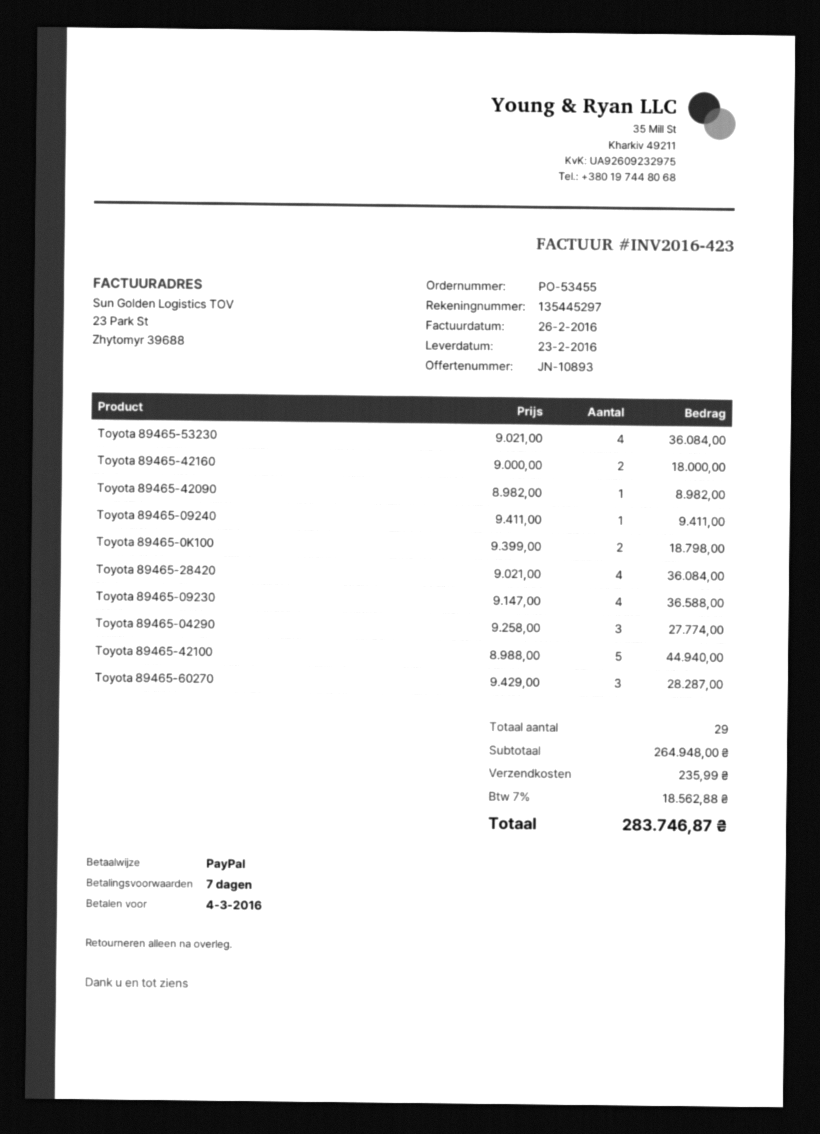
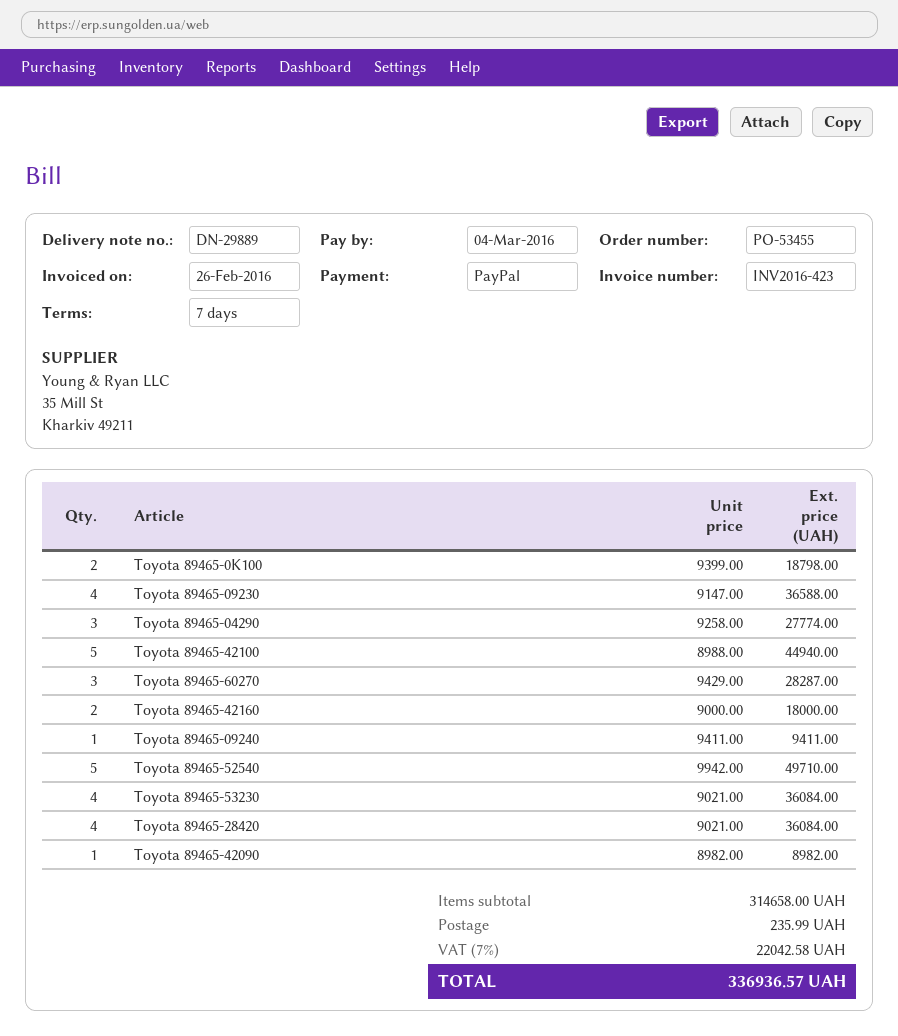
Toyota 89465-52540: none -> 5 x 9942.00 = 49710.00
subtotal: 264948.00 -> 314658.00
tax: 7% = 18562.88 -> 7% = 22042.58
total: 283746.87 -> 336936.57

